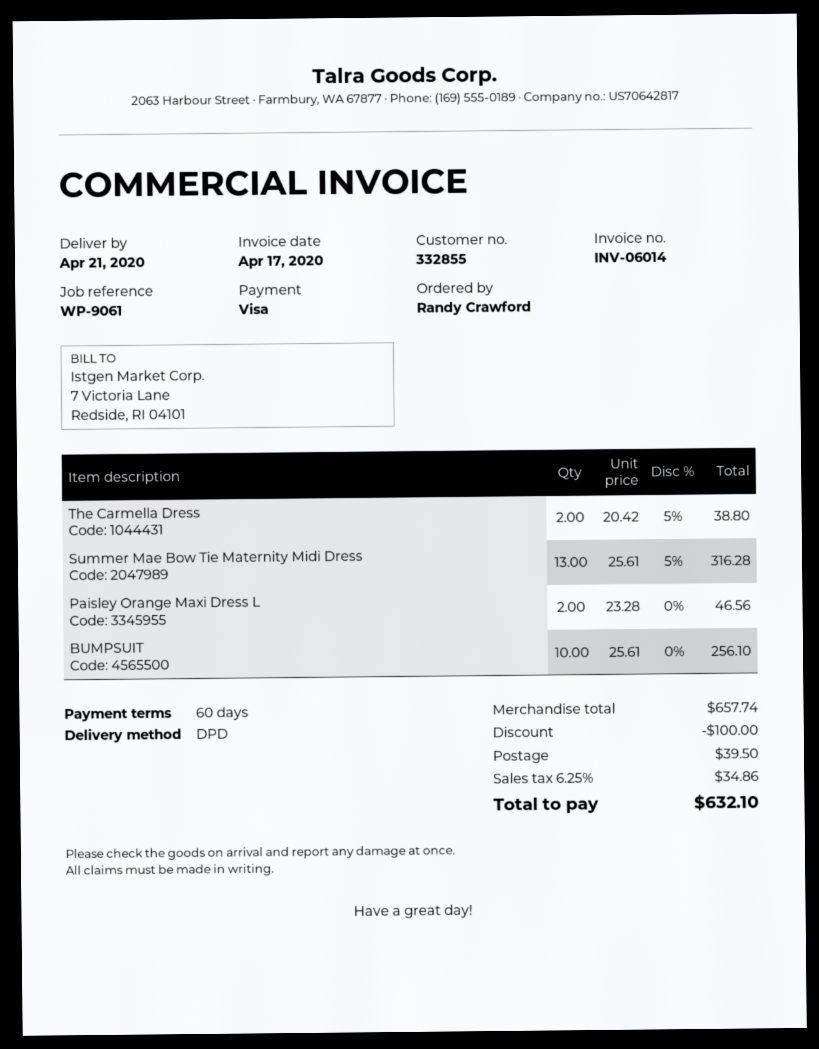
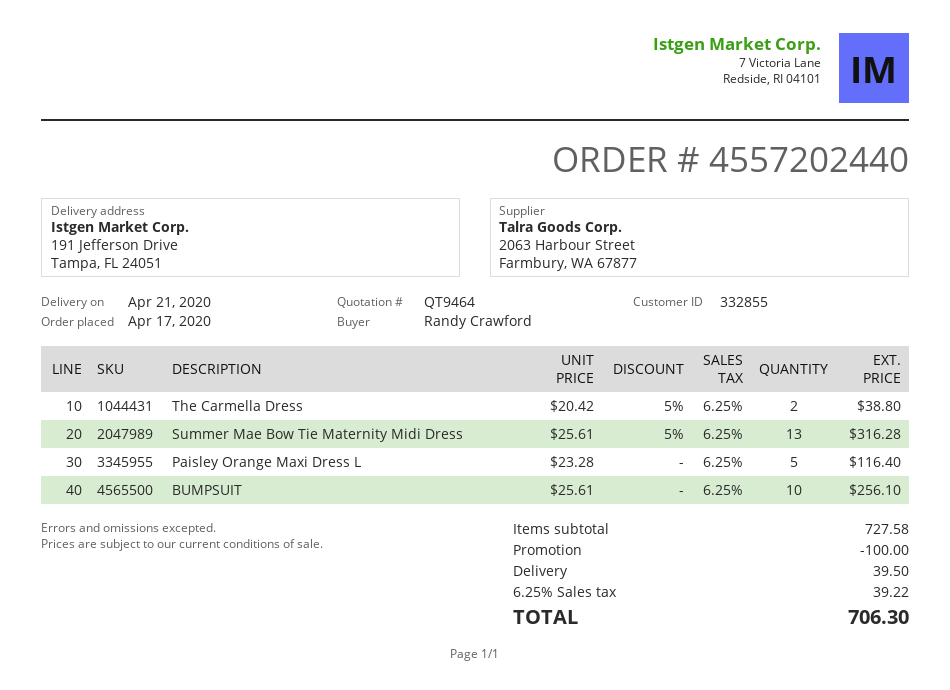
Paisley Orange Maxi Dress L: 2 x 23.28 = 46.56 -> 5 x 23.28 = 116.40
subtotal: 657.74 -> 727.58
tax: 6.25% = 34.86 -> 6.25% = 39.22
total: 632.10 -> 706.30

